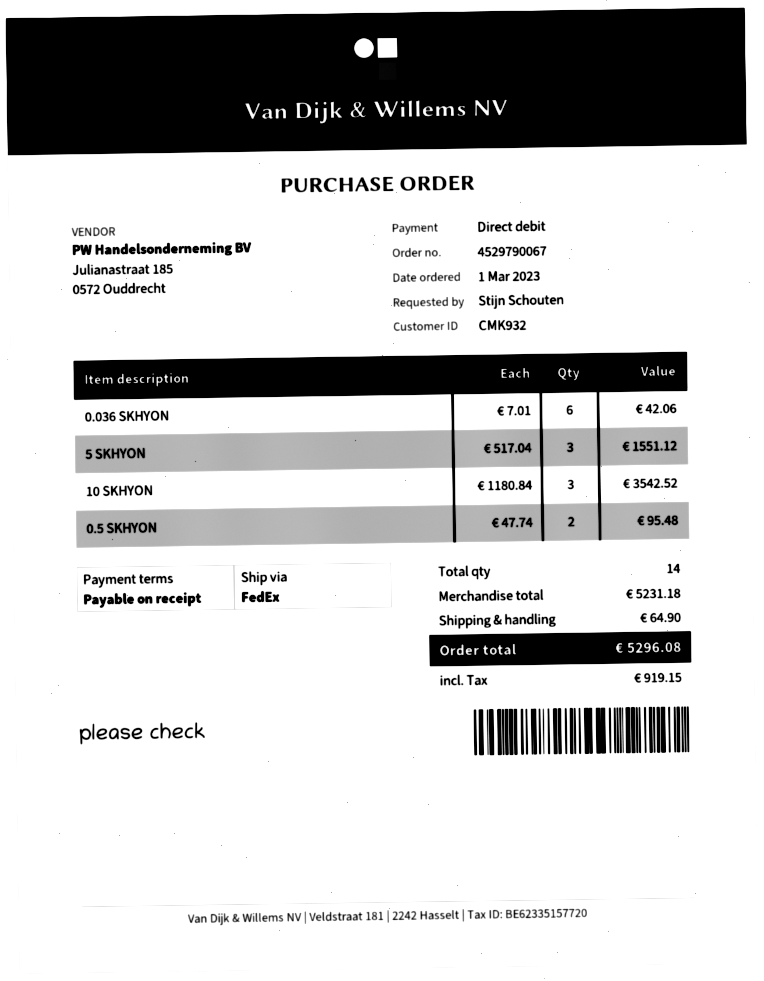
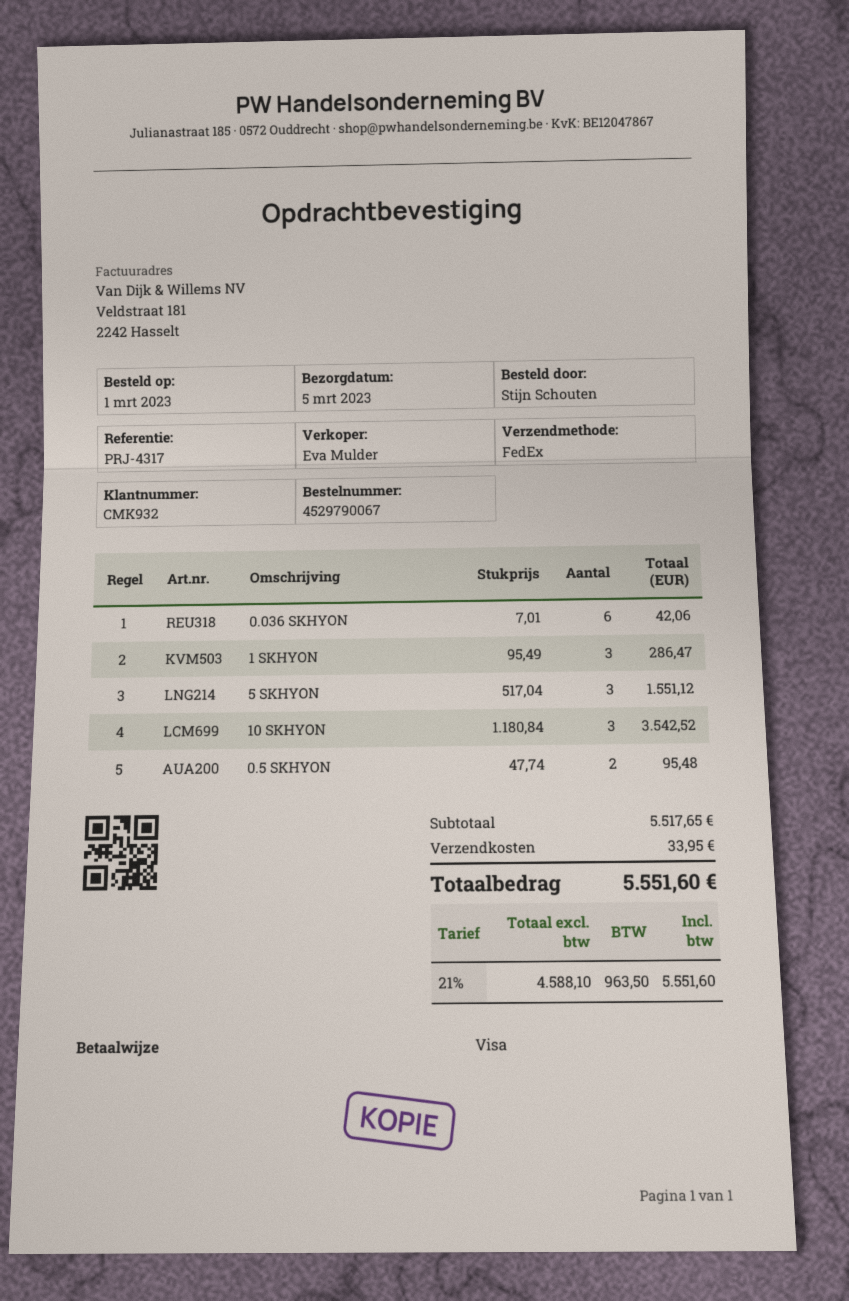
payment method: direct debit -> Visa
1 SKHYON: none -> 3 x 95.49 = 286.47
subtotal: 5231.18 -> 5517.65
shipping: 64.90 -> 33.95
tax: 919.15 -> 963.50
total: 5296.08 -> 5551.60

